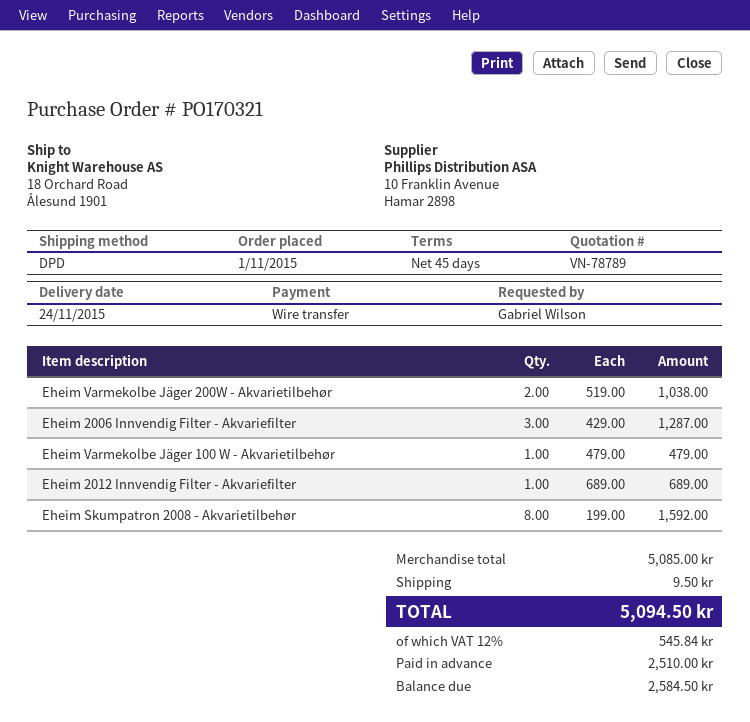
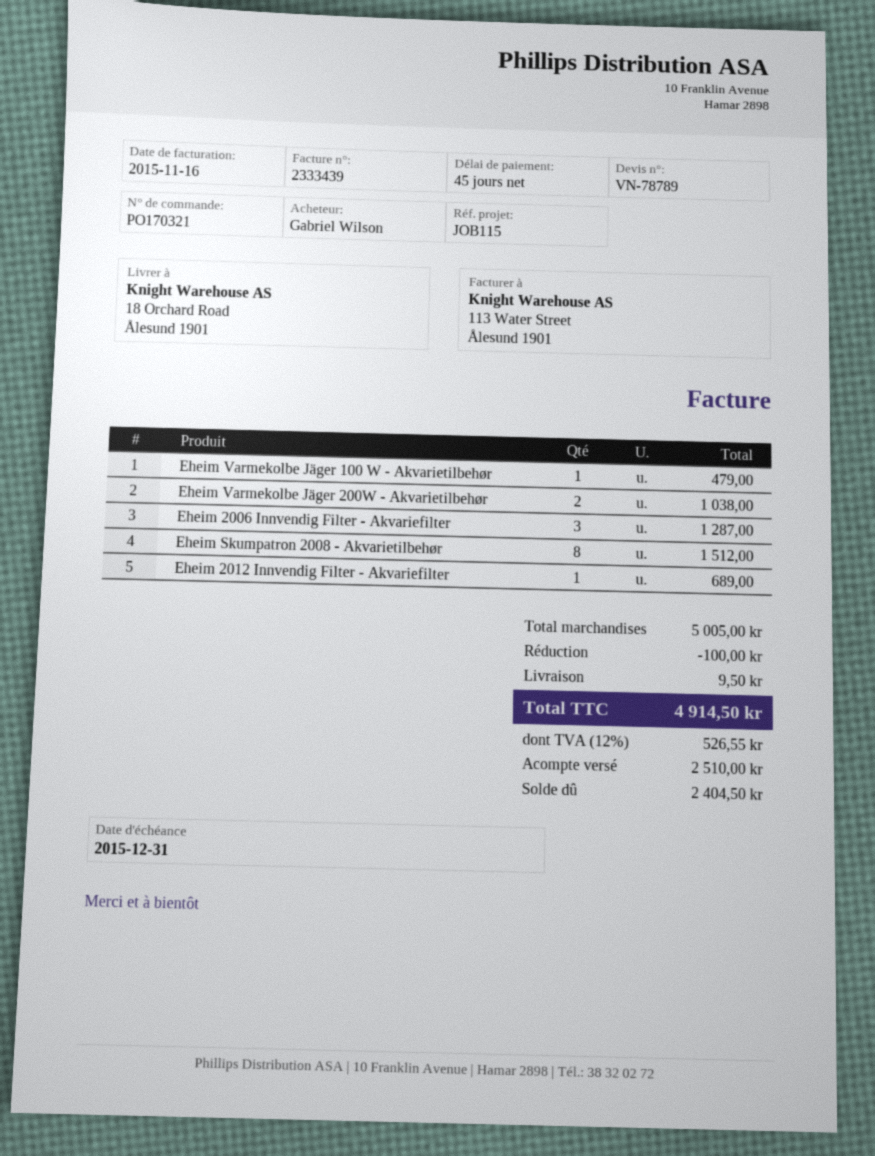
Eheim Skumpatron 2008 - Akvarietilbehør: 8 for 1592.00 -> 8 for 1512.00
subtotal: 5085.00 -> 5005.00
discount: none -> 100.00
tax: 12% = 545.84 -> 12% = 526.55
total: 5094.50 -> 4914.50
balance: 2584.50 -> 2404.50

